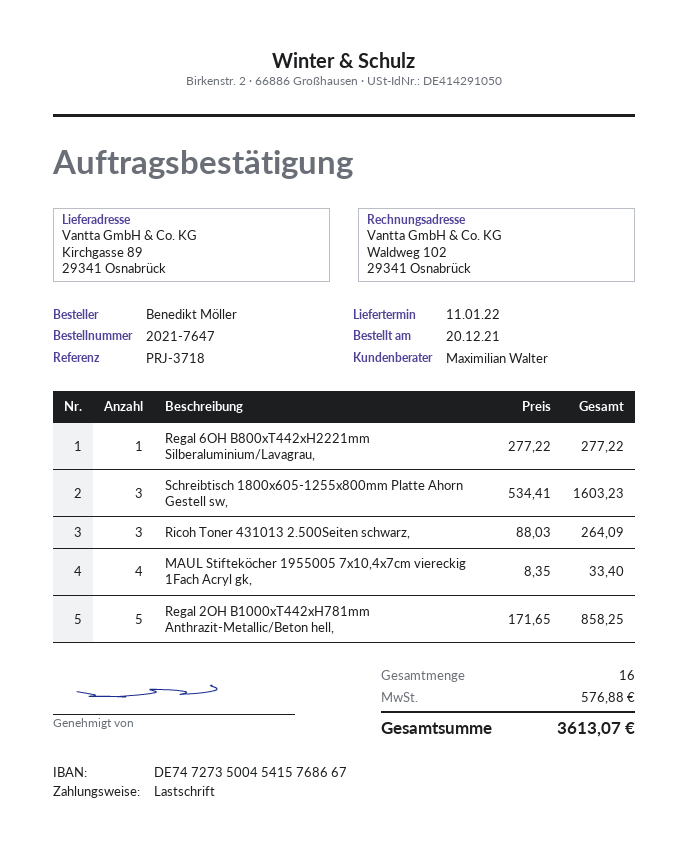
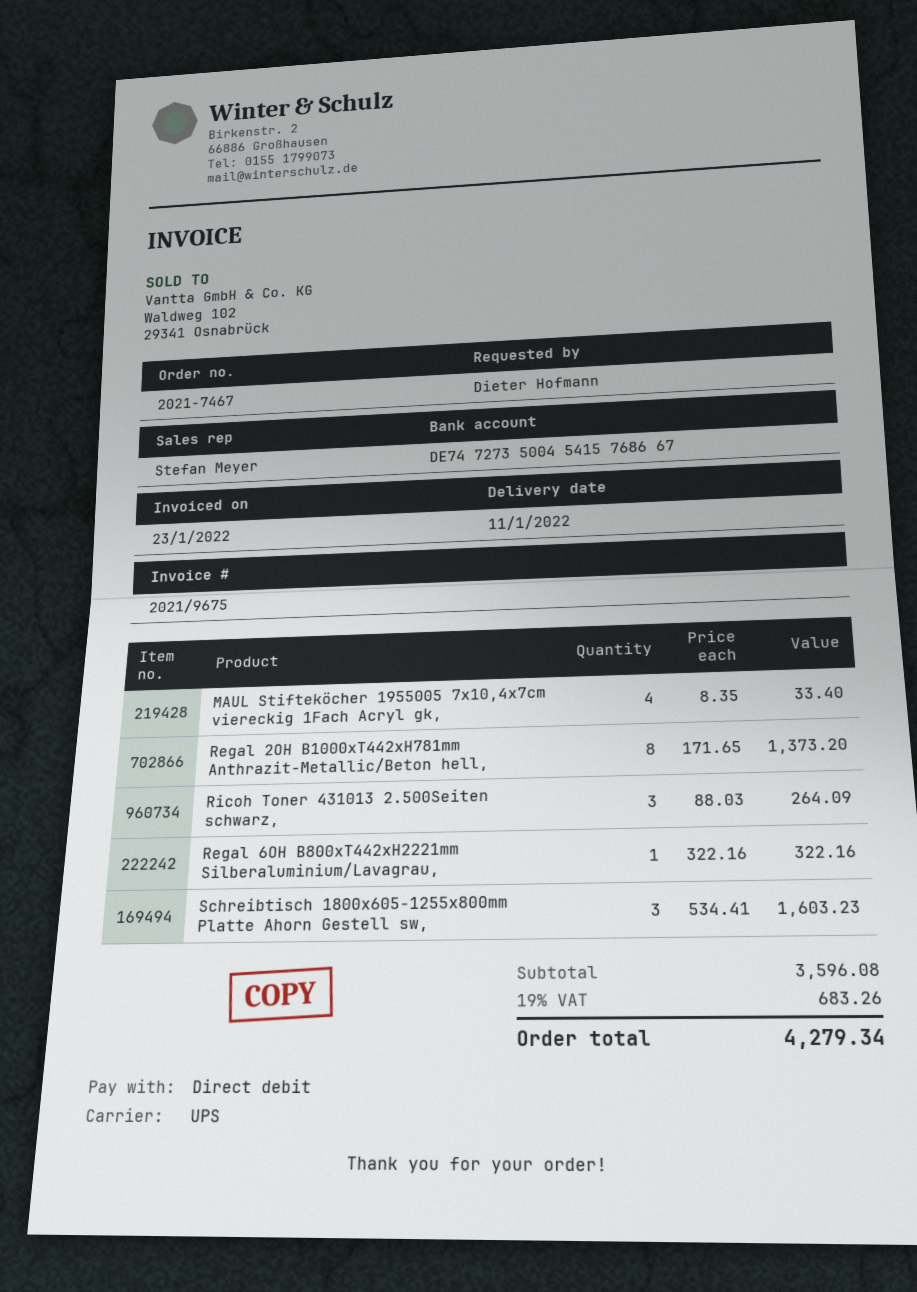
order number: 2021-7647 -> 2021-7467
ordered by: Benedikt Möller -> Dieter Hofmann
sales rep: Maximilian Walter -> Stefan Meyer
Regal 6OH B800xT442xH2221mm Silberaluminium/Lavagrau,: 1 x 277.22 = 277.22 -> 1 x 322.16 = 322.16
Regal 2OH B1000xT442xH781mm Anthrazit-Metallic/Beton hell,: 5 x 171.65 = 858.25 -> 8 x 171.65 = 1373.20
tax: 576.88 -> 683.26
total: 3613.07 -> 4279.34

